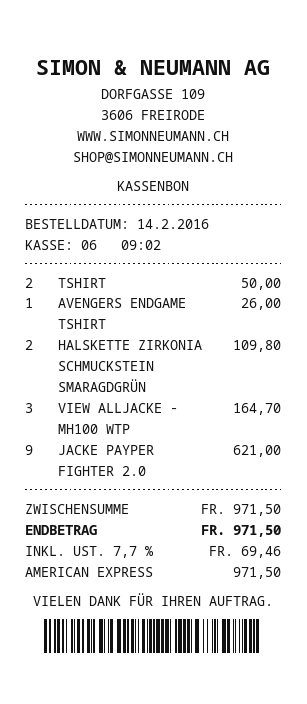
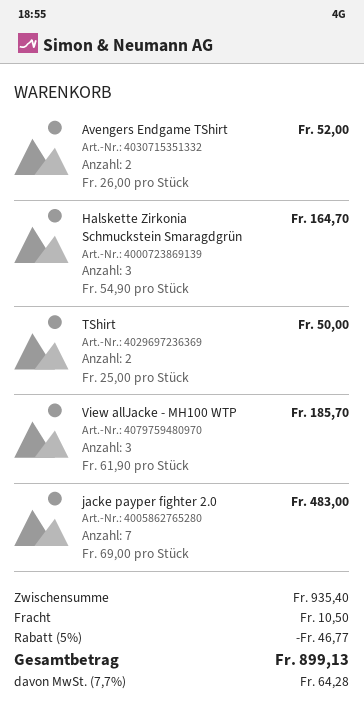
AVENGERS ENDGAME TSHIRT: 1 for 26.00 -> 2 for 52.00
HALSKETTE ZIRKONIA SCHMUCKSTEIN SMARAGDGRÜN: 2 for 109.80 -> 3 for 164.70
VIEW ALLJACKE - MH100 WTP: 3 for 164.70 -> 3 for 185.70
JACKE PAYPER FIGHTER 2.0: 9 for 621.00 -> 7 for 483.00
subtotal: 971.50 -> 935.40
discount: none -> 5% = 46.77
shipping: none -> 10.50
tax: 7.7% = 69.46 -> 7.7% = 64.28
total: 971.50 -> 899.13

